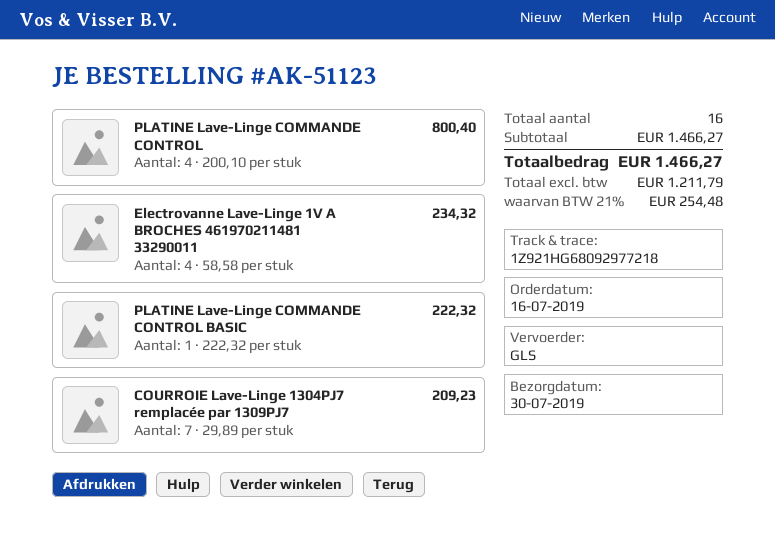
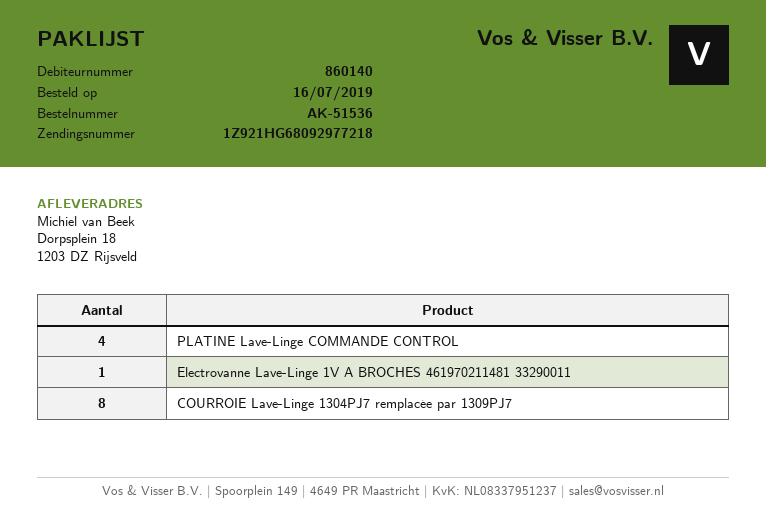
order number: AK-51123 -> AK-51536
Electrovanne Lave-Linge 1V A BROCHES 461970211481 33290011: 4 -> 1
PLATINE Lave-Linge COMMANDE CONTROL BASIC: 1 -> none
COURROIE Lave-Linge 1304PJ7 remplacée par 1309PJ7: 7 -> 8

